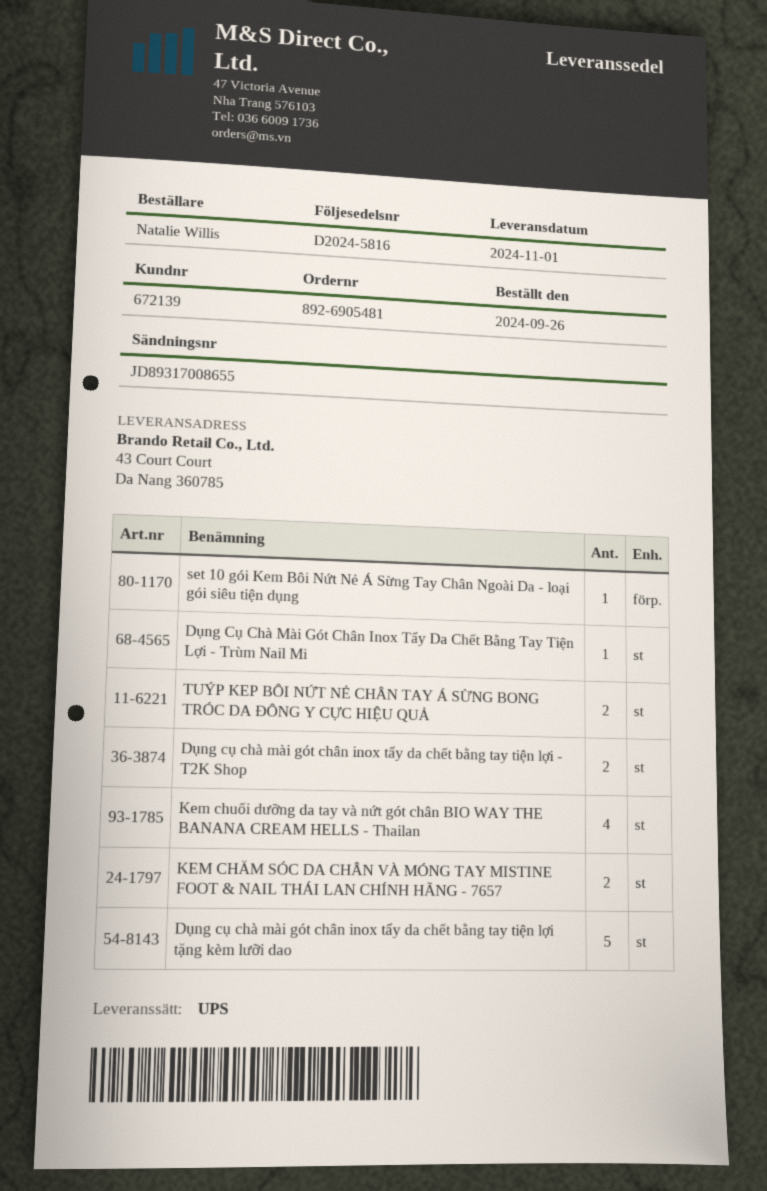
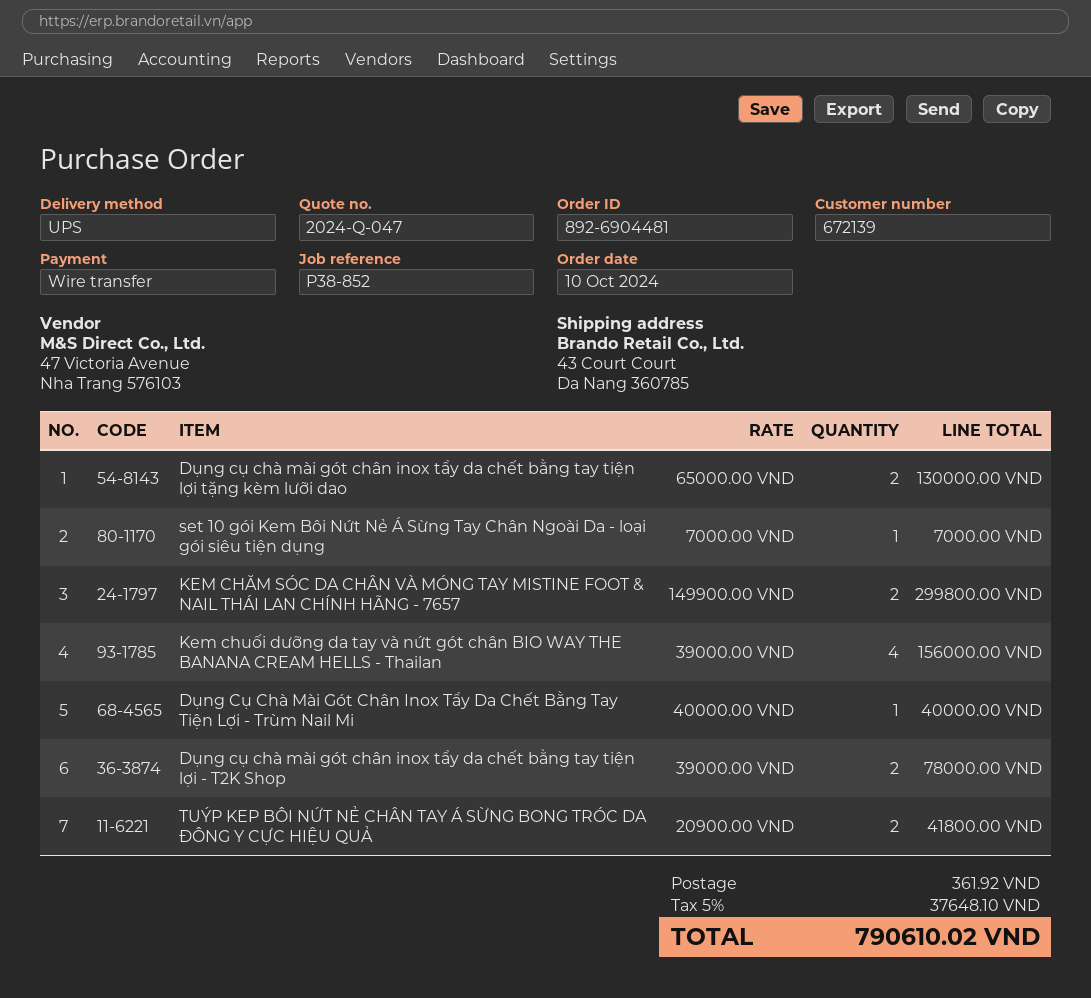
order number: 892-6905481 -> 892-6904481
order date: 2024-09-26 -> 2024-10-10
Dụng cụ chà mài gót chân inox tẩy da chết bằng tay tiện lợi tặng kèm lưỡi dao: 5 -> 2

